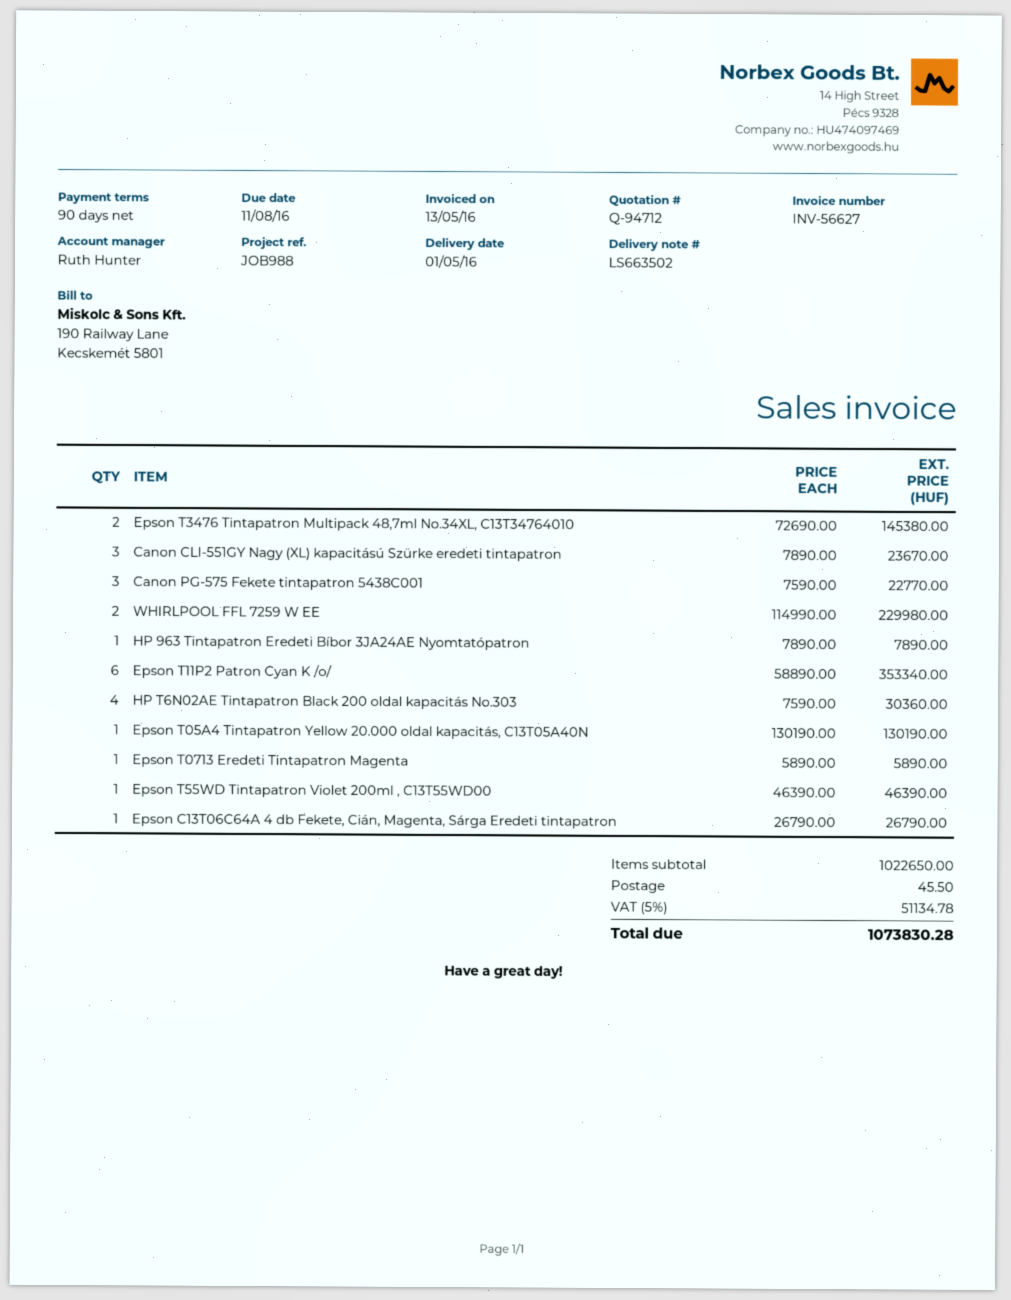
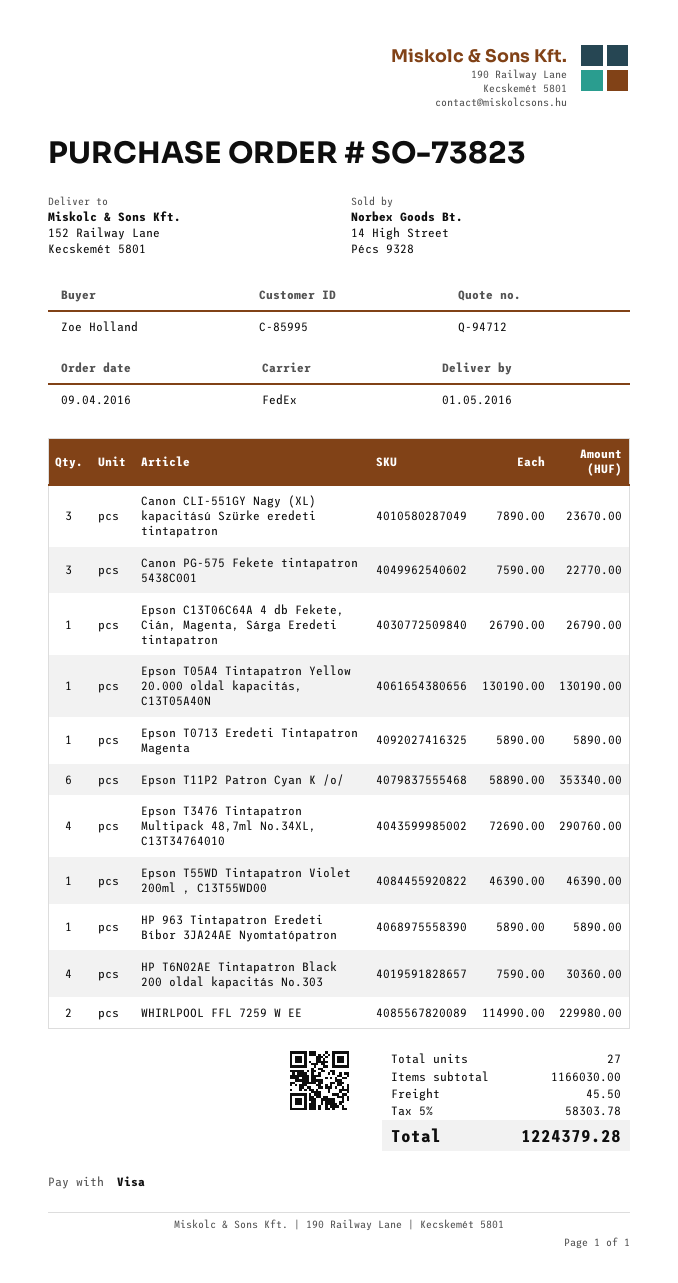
Epson T3476 Tintapatron Multipack 48,7ml No.34XL, C13T34764010: 2 x 72690.00 = 145380.00 -> 4 x 72690.00 = 290760.00
HP 963 Tintapatron Eredeti Bíbor 3JA24AE Nyomtatópatron: 1 x 7890.00 = 7890.00 -> 1 x 5890.00 = 5890.00
subtotal: 1022650.00 -> 1166030.00
tax: 5% = 51134.78 -> 5% = 58303.78
total: 1073830.28 -> 1224379.28

